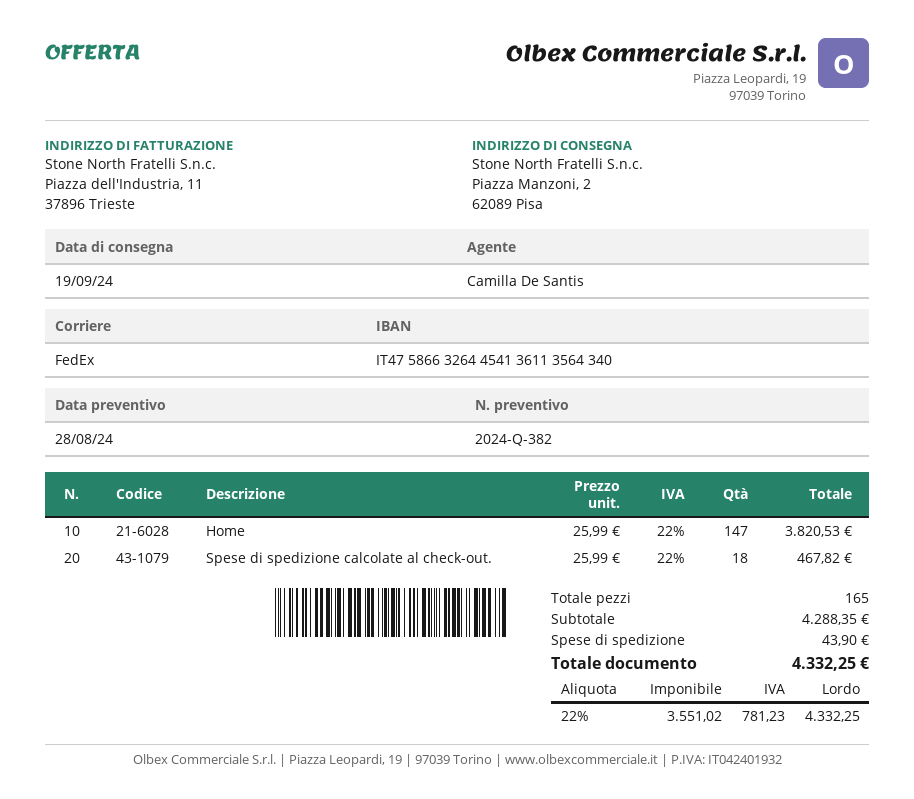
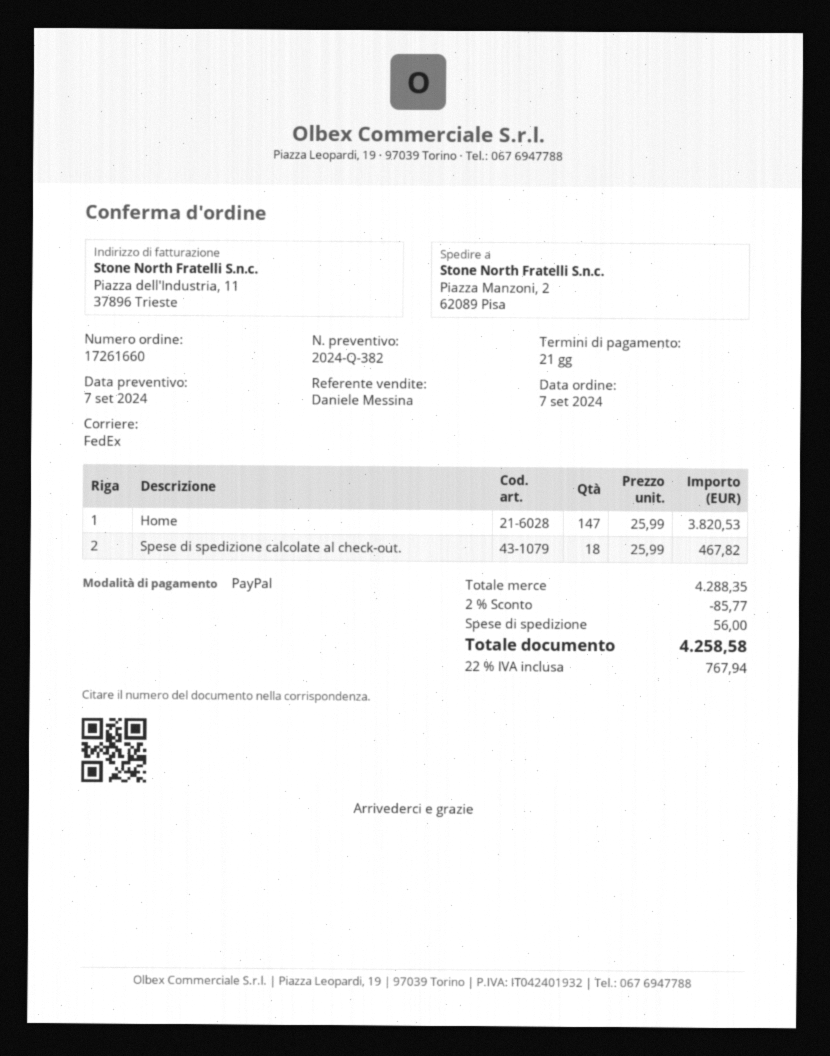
quote date: 2024-08-28 -> 2024-09-07
sales rep: Camilla De Santis -> Daniele Messina
discount: none -> 2% = 85.77
shipping: 43.90 -> 56.00
tax: 22% = 781.23 -> 22% = 767.94
total: 4332.25 -> 4258.58

